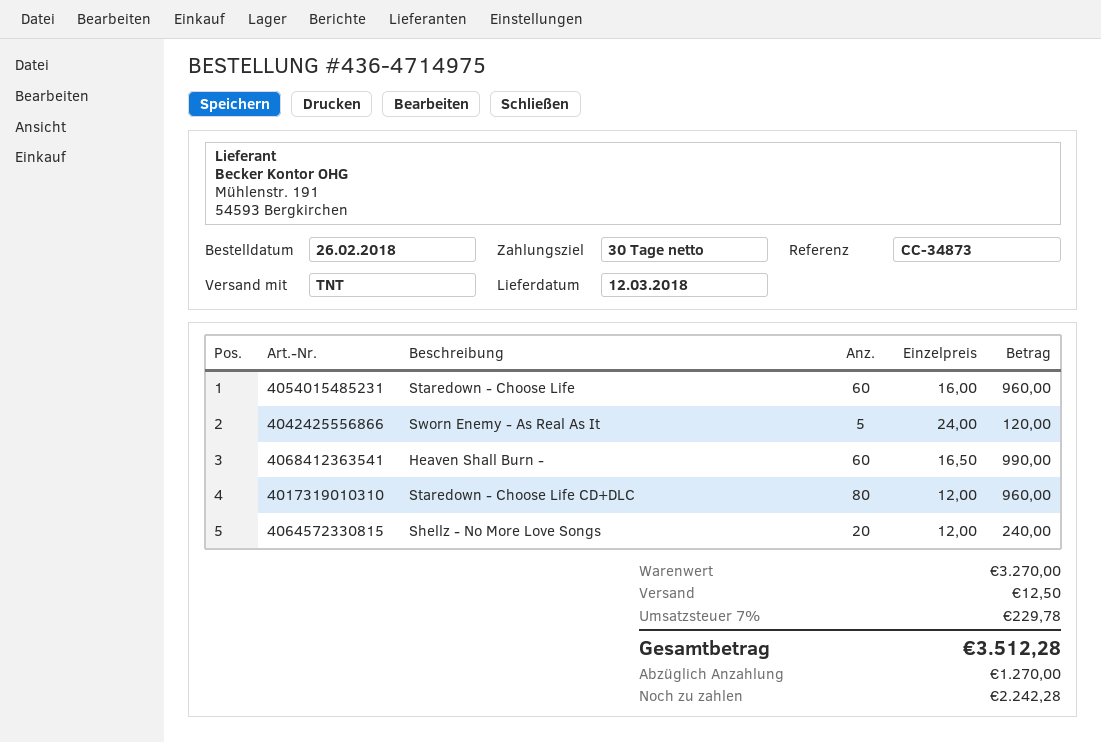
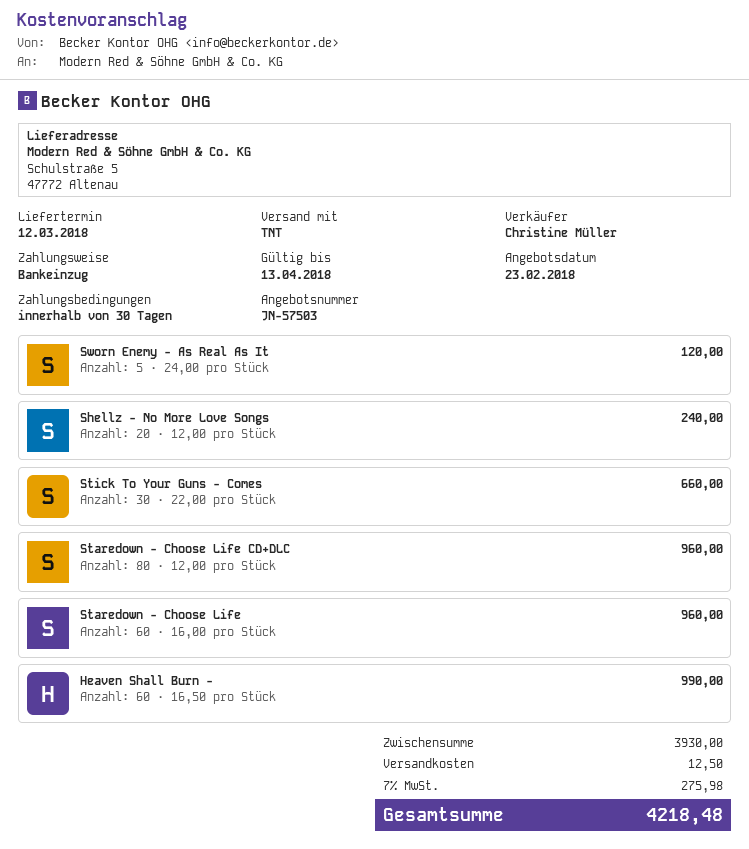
Stick To Your Guns - Comes: none -> 30 x 22.00 = 660.00
subtotal: 3270.00 -> 3930.00
tax: 7% = 229.78 -> 7% = 275.98
total: 3512.28 -> 4218.48

